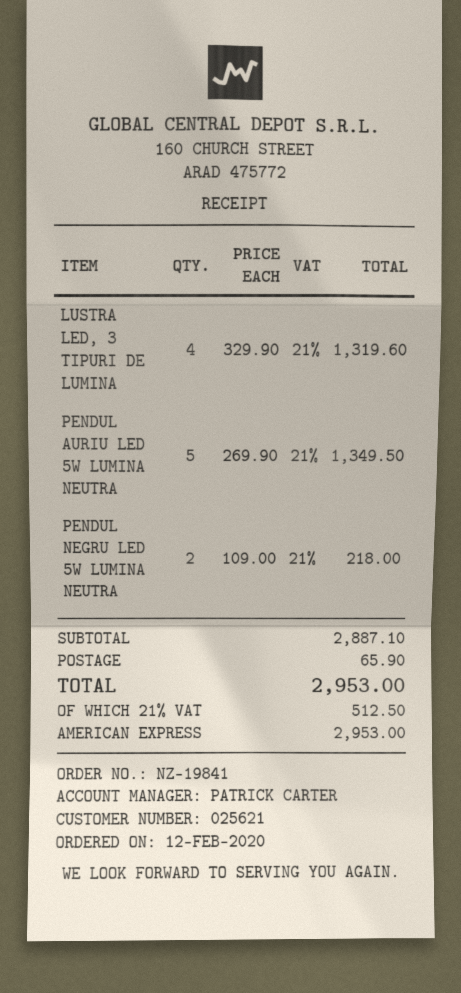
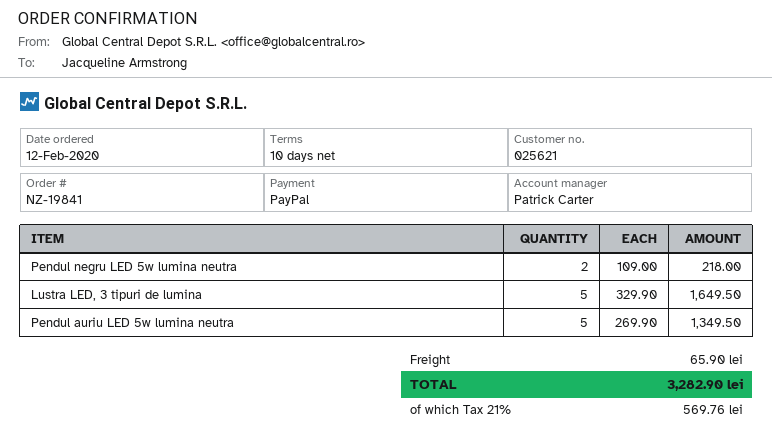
payment method: American Express -> PayPal
LUSTRA LED, 3 TIPURI DE LUMINA: 4 x 329.90 = 1319.60 -> 5 x 329.90 = 1649.50
tax: 21% = 512.50 -> 21% = 569.76
total: 2953.00 -> 3282.90

